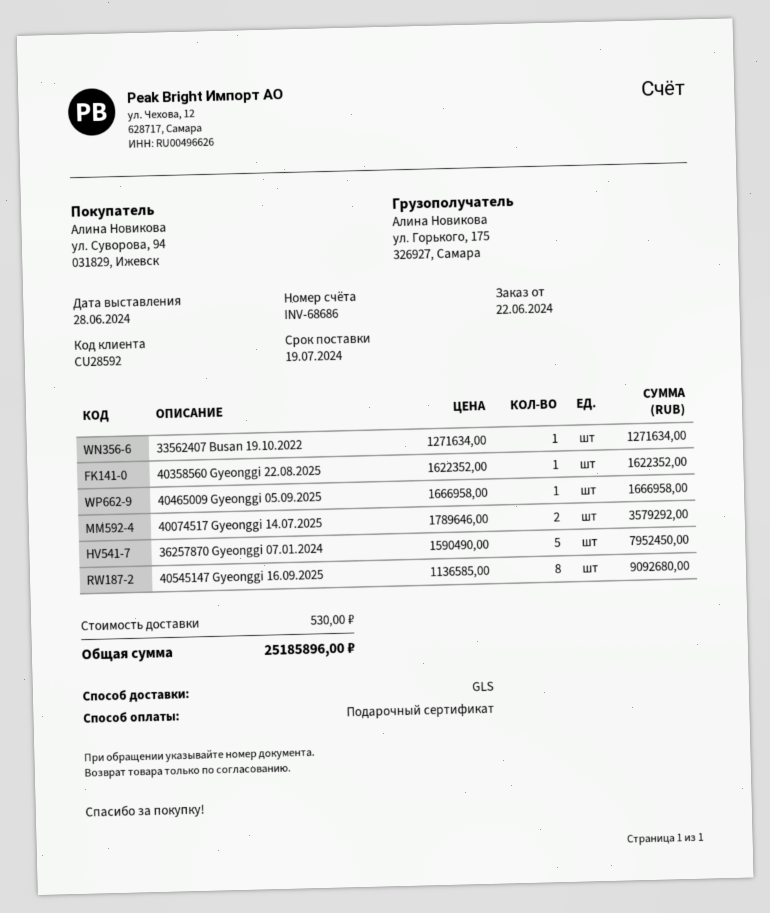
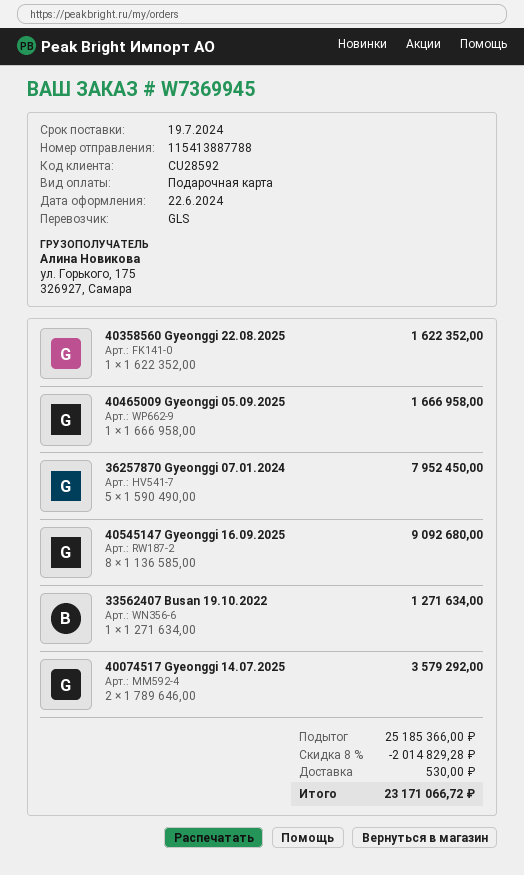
discount: none -> 8% = 2014829.28
total: 25185896.00 -> 23171066.72

